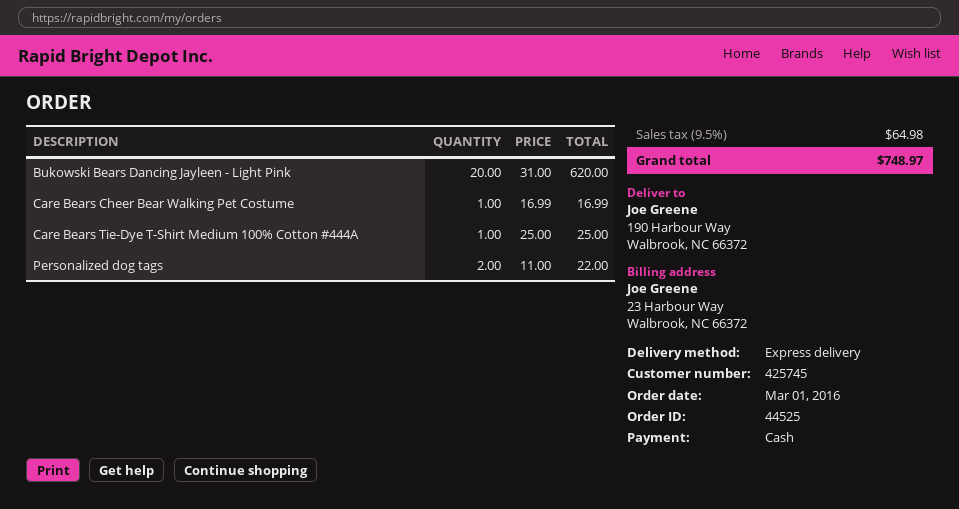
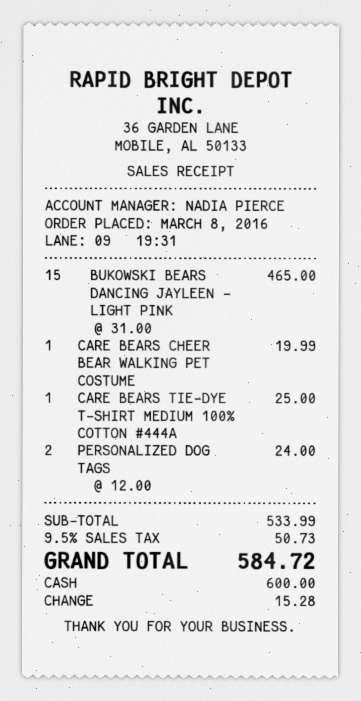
order date: 2016-03-01 -> 2016-03-08
Bukowski Bears Dancing Jayleen - Light Pink: 20 x 31.00 = 620.00 -> 15 x 31.00 = 465.00
Care Bears Cheer Bear Walking Pet Costume: 1 x 16.99 = 16.99 -> 1 x 19.99 = 19.99
Personalized dog tags: 2 x 11.00 = 22.00 -> 2 x 12.00 = 24.00
tax: 9.5% = 64.98 -> 9.5% = 50.73
total: 748.97 -> 584.72

